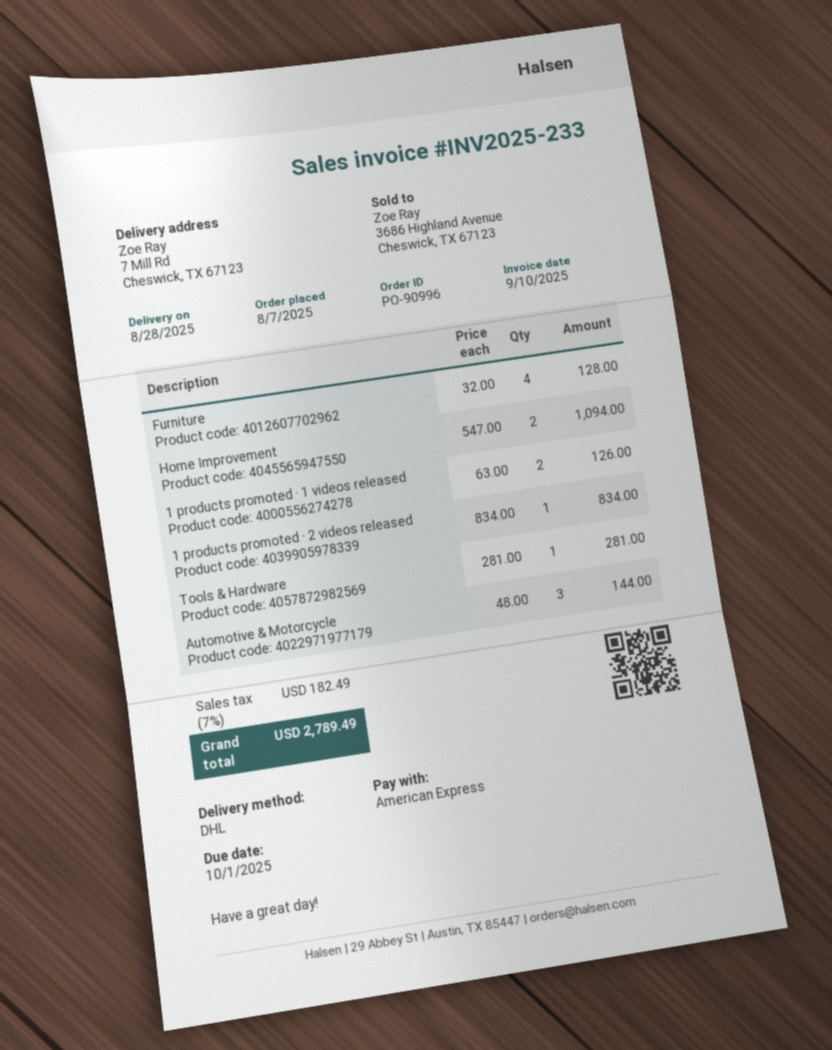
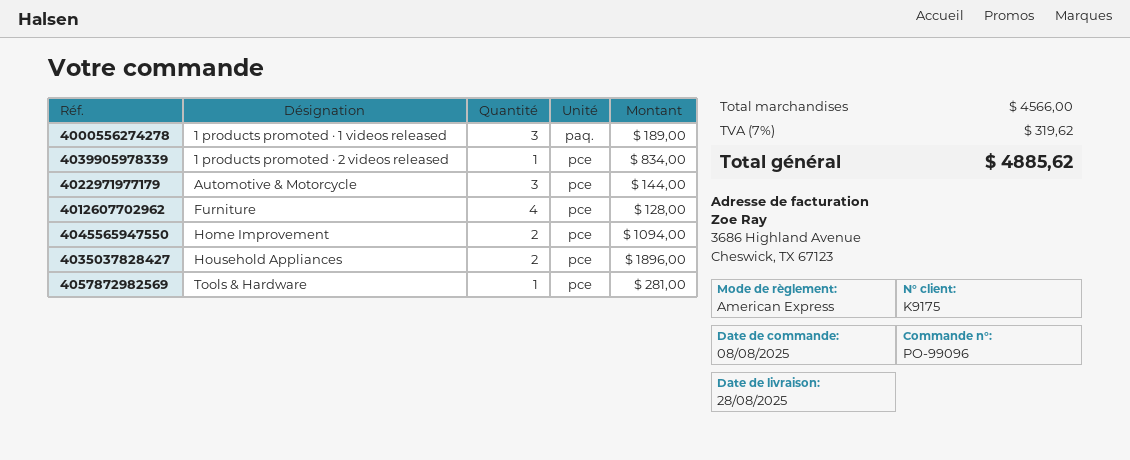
order number: PO-90996 -> PO-99096
order date: 2025-08-07 -> 2025-08-08
1 products promoted · 1 videos released: 2 for 126.00 -> 3 for 189.00
Household Appliances: none -> 2 for 1896.00
tax: 7% = 182.49 -> 7% = 319.62
total: 2789.49 -> 4885.62

